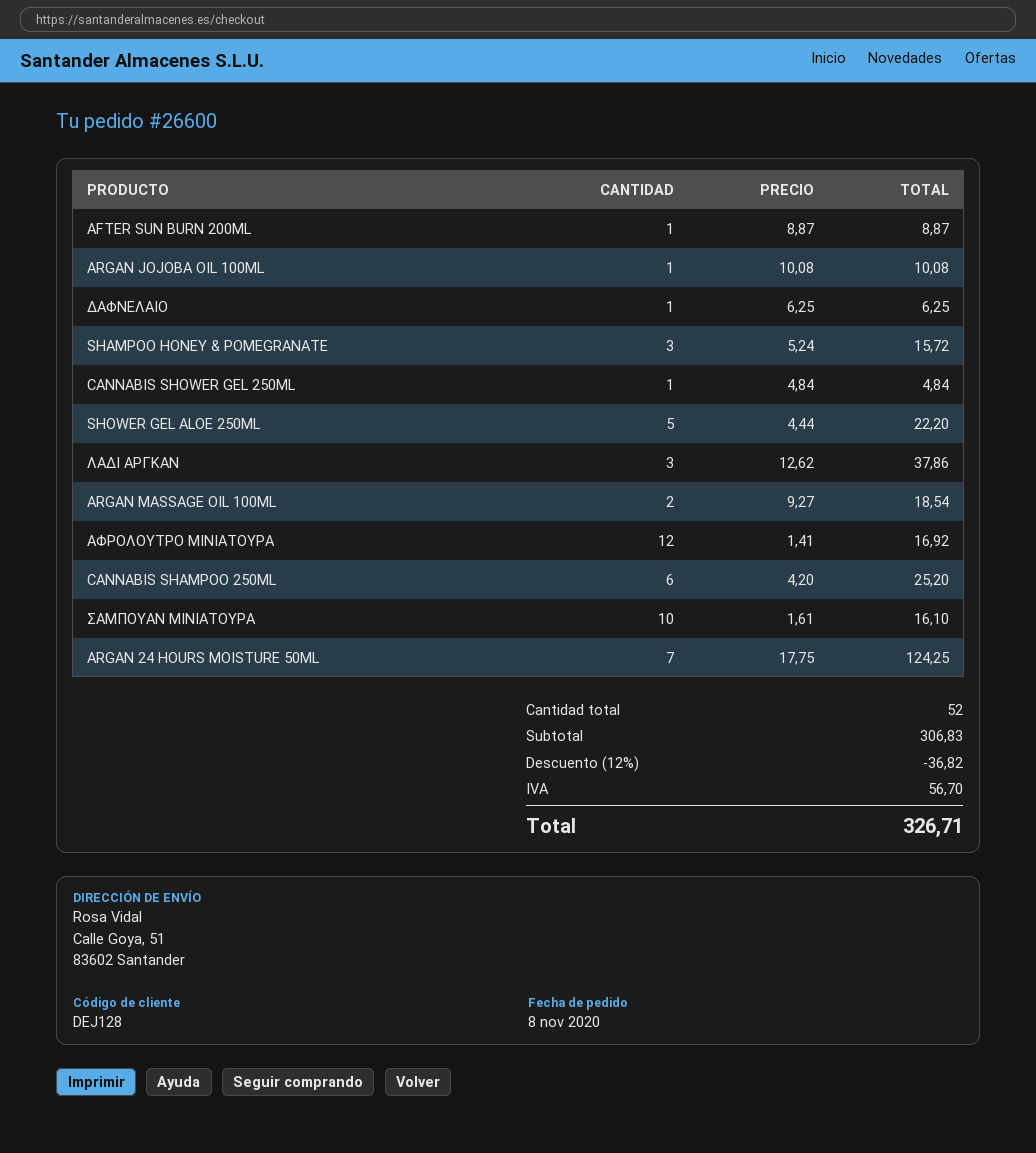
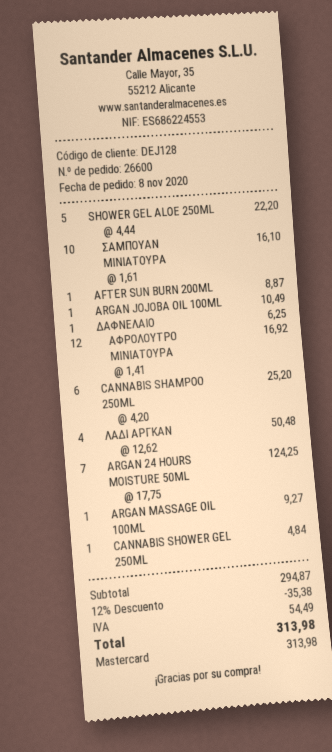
ARGAN JOJOBA OIL 100ML: 1 x 10.08 = 10.08 -> 1 x 10.49 = 10.49
SHAMPOO HONEY & POMEGRANATE: 3 x 5.24 = 15.72 -> none
ΛΑΔΙ ΑΡΓΚΑΝ: 3 x 12.62 = 37.86 -> 4 x 12.62 = 50.48
ARGAN MASSAGE OIL 100ML: 2 x 9.27 = 18.54 -> 1 x 9.27 = 9.27
subtotal: 306.83 -> 294.87
discount: 12% = 36.82 -> 12% = 35.38
tax: 56.70 -> 54.49
total: 326.71 -> 313.98

